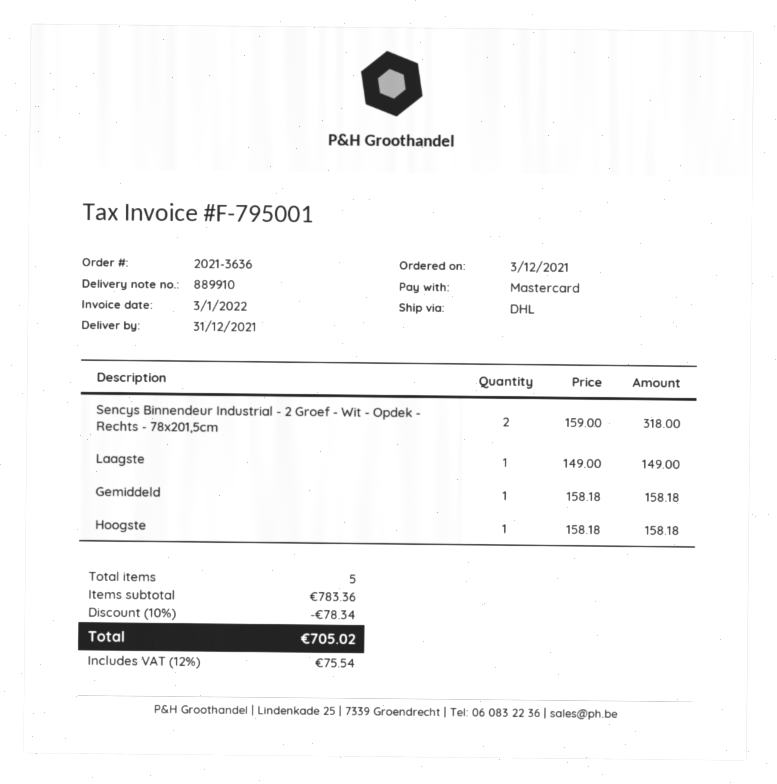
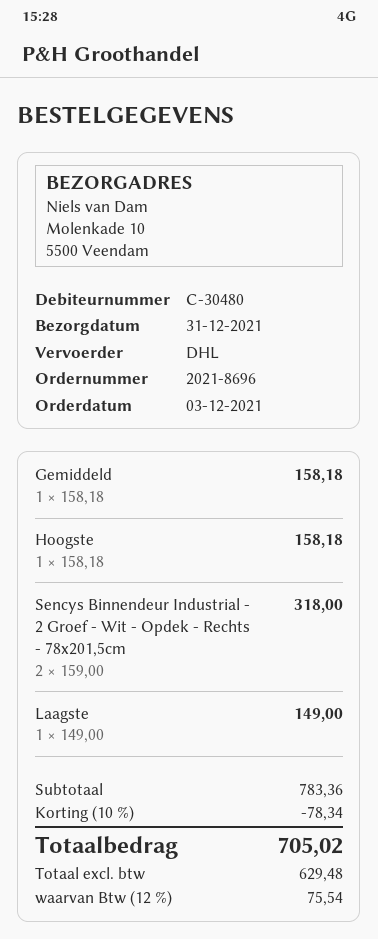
order number: 2021-3636 -> 2021-8696

